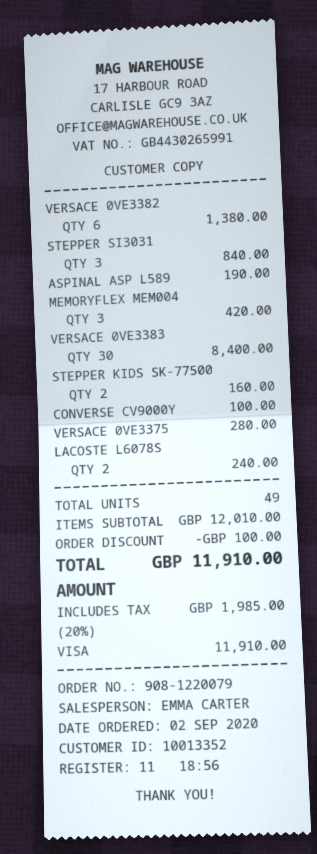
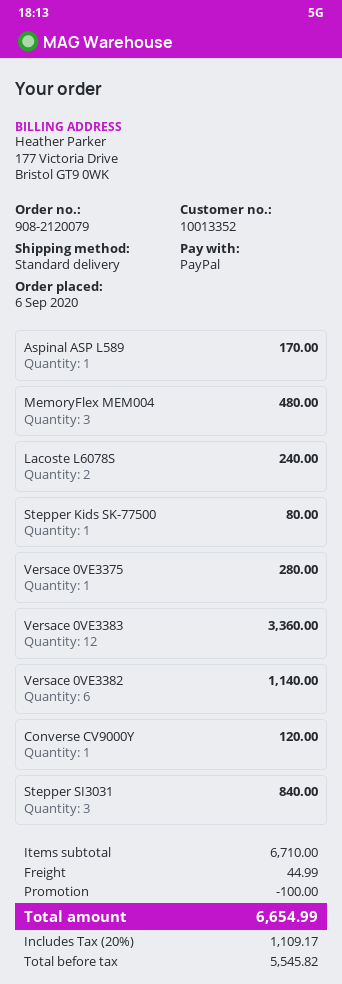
order number: 908-1220079 -> 908-2120079
order date: 2020-09-02 -> 2020-09-06
payment method: Visa -> PayPal
VERSACE 0VE3382: 6 for 1380.00 -> 6 for 1140.00
ASPINAL ASP L589: 1 for 190.00 -> 1 for 170.00
MEMORYFLEX MEM004: 3 for 420.00 -> 3 for 480.00
VERSACE 0VE3383: 30 for 8400.00 -> 12 for 3360.00
STEPPER KIDS SK-77500: 2 for 160.00 -> 1 for 80.00
CONVERSE CV9000Y: 1 for 100.00 -> 1 for 120.00
subtotal: 12010.00 -> 6710.00
shipping: none -> 44.99
tax: 20% = 1985.00 -> 20% = 1109.17
total: 11910.00 -> 6654.99

